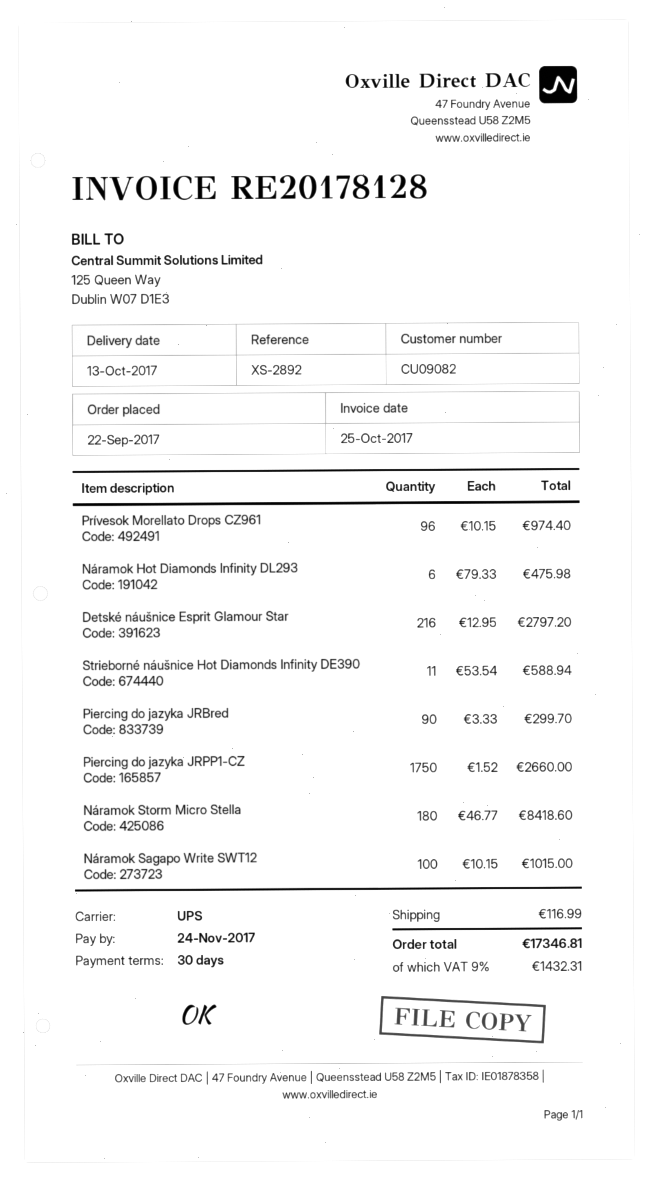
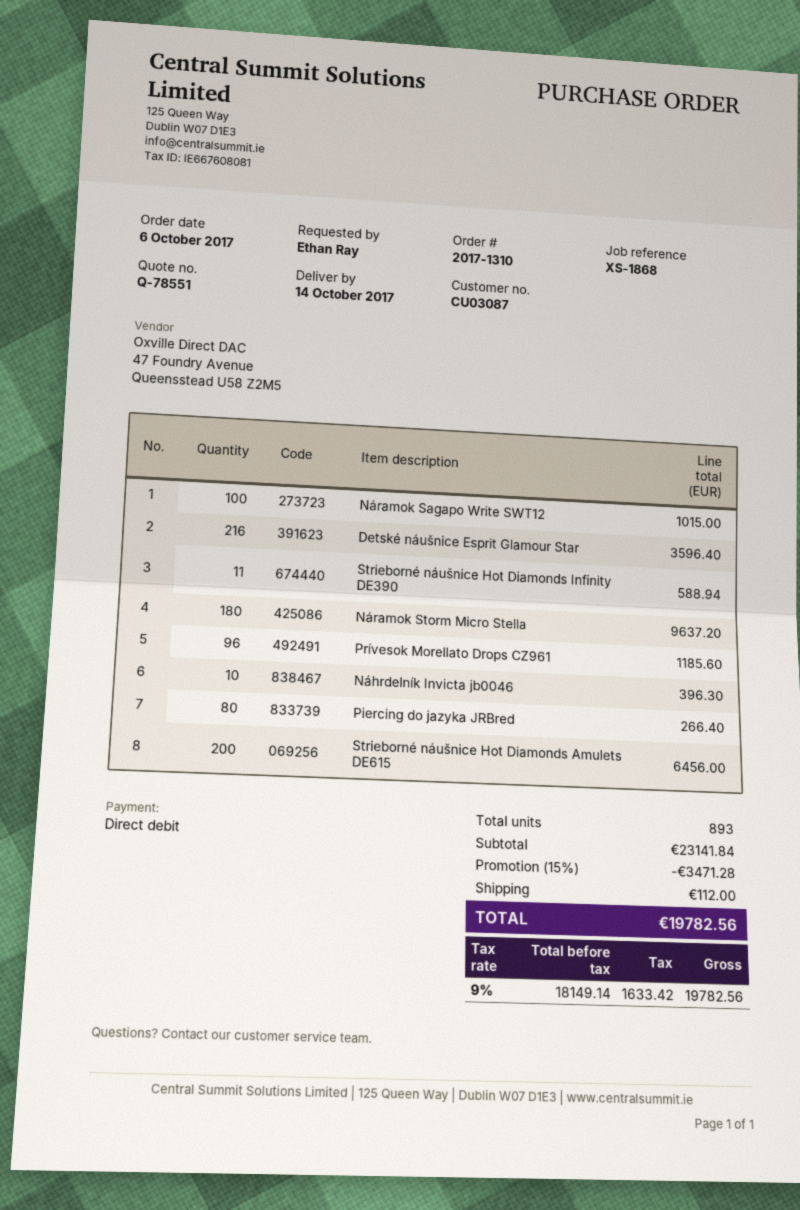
order date: 2017-09-22 -> 2017-10-06
delivery date: 2017-10-13 -> 2017-10-14
customer number: CU09082 -> CU03087
reference: XS-2892 -> XS-1868
Prívesok Morellato Drops CZ961: 96 for 974.40 -> 96 for 1185.60
Náramok Hot Diamonds Infinity DL293: 6 for 475.98 -> none
Detské náušnice Esprit Glamour Star: 216 for 2797.20 -> 216 for 3596.40
Piercing do jazyka JRBred: 90 for 299.70 -> 80 for 266.40
Piercing do jazyka JRPP1-CZ: 1750 for 2660.00 -> none
Náramok Storm Micro Stella: 180 for 8418.60 -> 180 for 9637.20
Náhrdelník Invicta jb0046: none -> 10 for 396.30
Strieborné náušnice Hot Diamonds Amulets DE615: none -> 200 for 6456.00
discount: none -> 15% = 3471.28
shipping: 116.99 -> 112.00
tax: 9% = 1432.31 -> 9% = 1633.42
total: 17346.81 -> 19782.56

